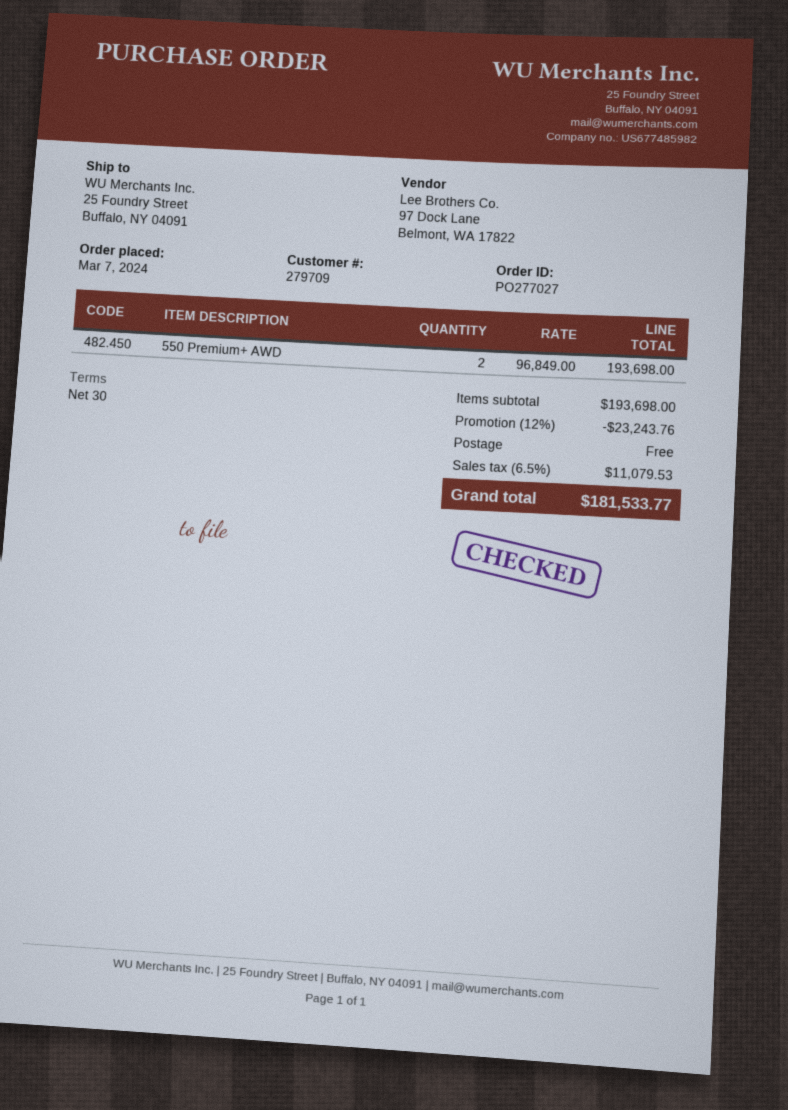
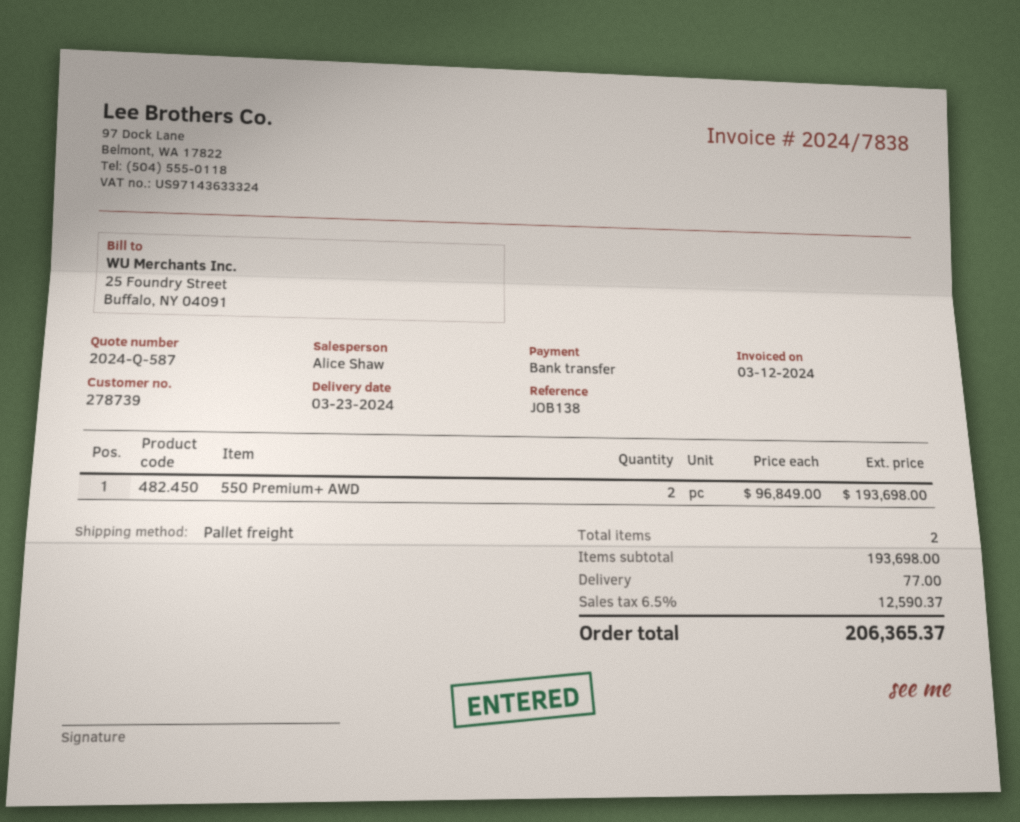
customer number: 279709 -> 278739
discount: 12% = 23243.76 -> none
shipping: 0.00 -> 77.00
tax: 6.5% = 11079.53 -> 6.5% = 12590.37
total: 181533.77 -> 206365.37

